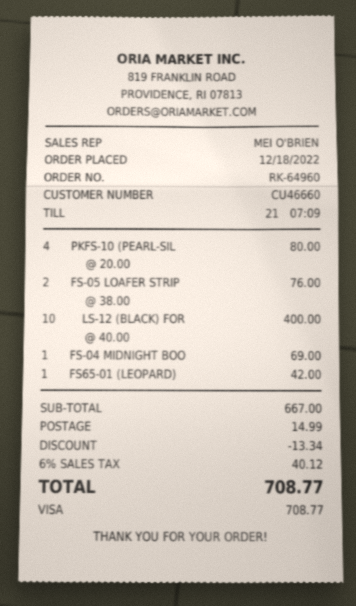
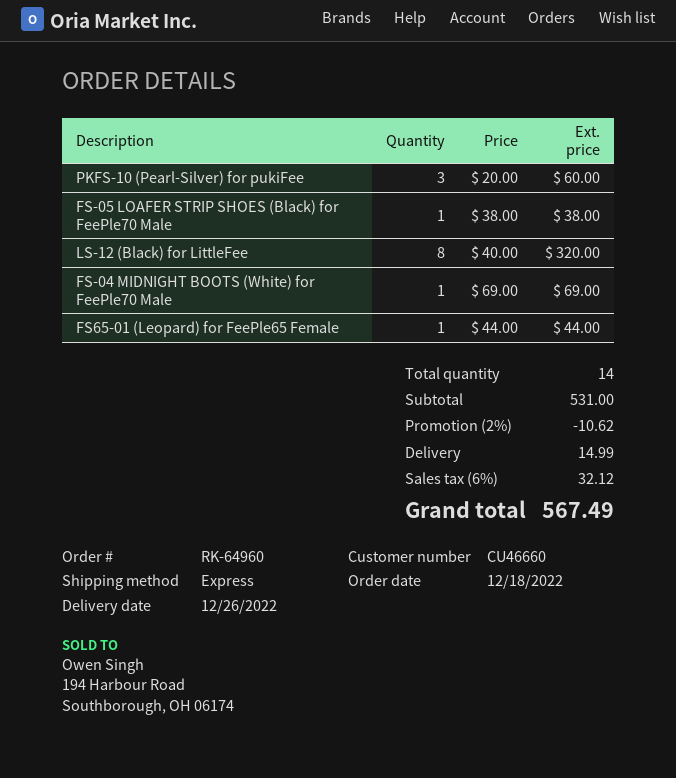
PKFS-10 (PEARL-SIL: 4 x 20.00 = 80.00 -> 3 x 20.00 = 60.00
FS-05 LOAFER STRIP: 2 x 38.00 = 76.00 -> 1 x 38.00 = 38.00
LS-12 (BLACK) FOR: 10 x 40.00 = 400.00 -> 8 x 40.00 = 320.00
FS65-01 (LEOPARD): 1 x 42.00 = 42.00 -> 1 x 44.00 = 44.00
subtotal: 667.00 -> 531.00
discount: 13.34 -> 10.62
tax: 6% = 40.12 -> 6% = 32.12
total: 708.77 -> 567.49

